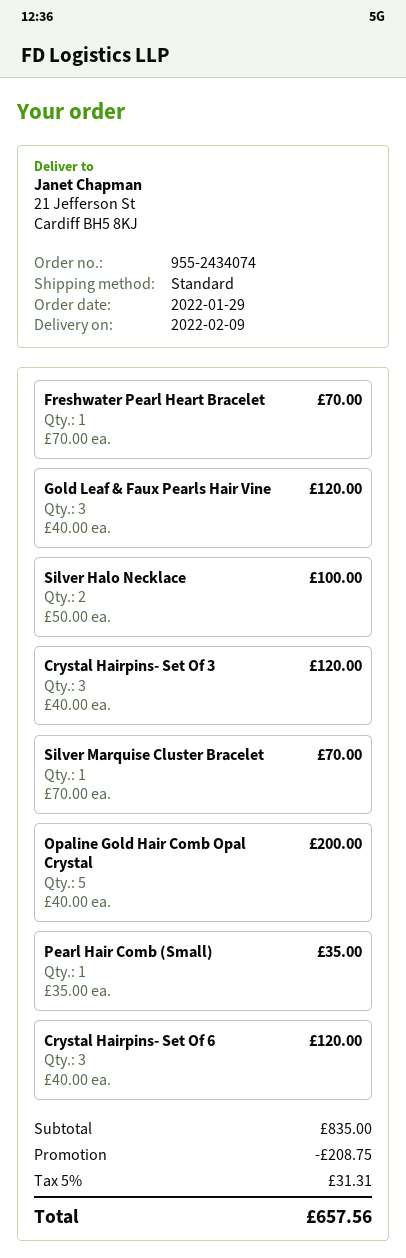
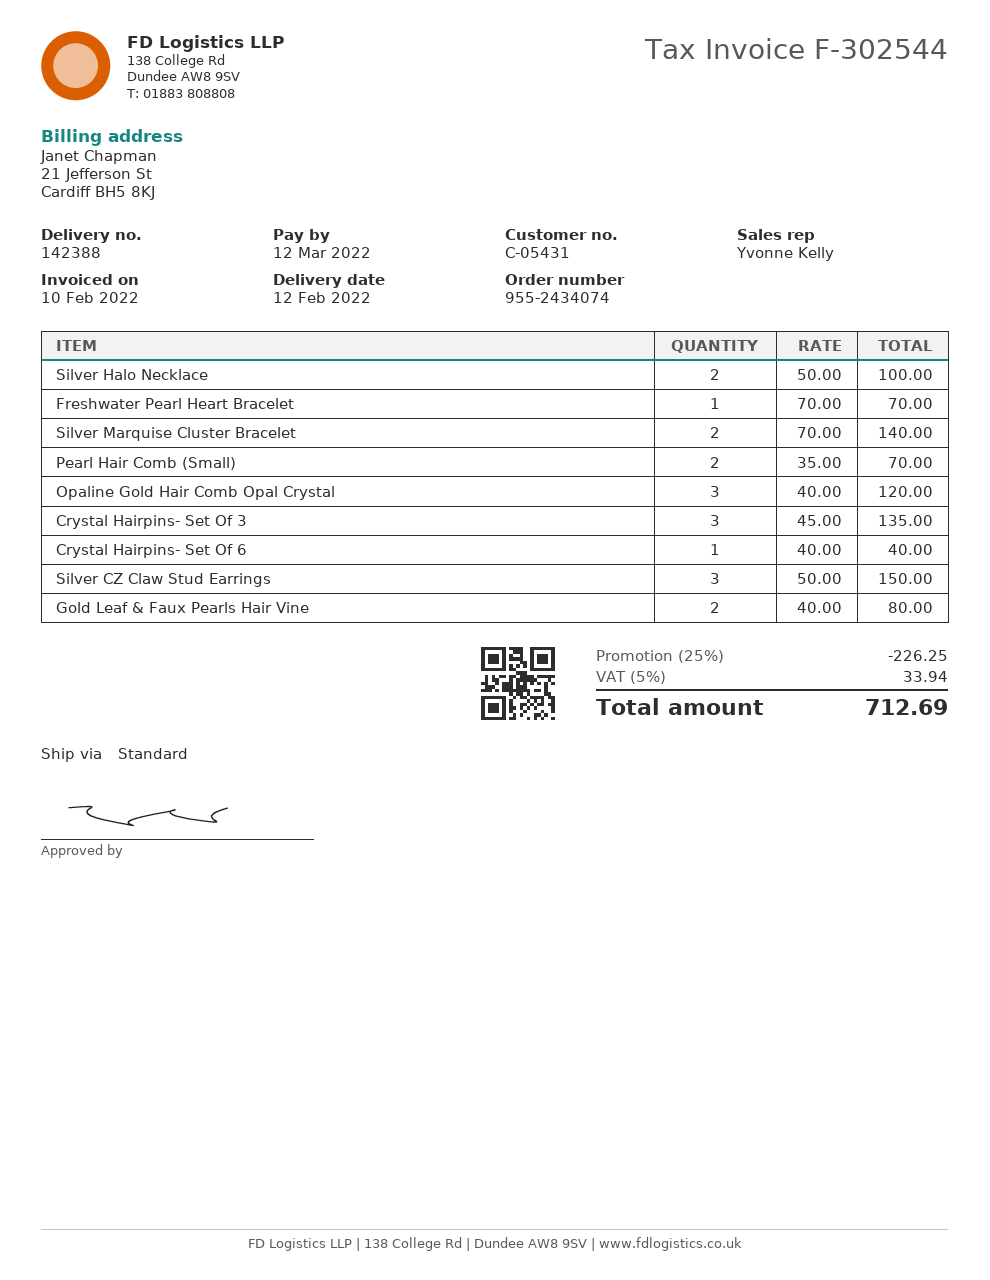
delivery date: 2022-02-09 -> 2022-02-12
Gold Leaf & Faux Pearls Hair Vine: 3 x 40.00 = 120.00 -> 2 x 40.00 = 80.00
Crystal Hairpins- Set Of 3: 3 x 40.00 = 120.00 -> 3 x 45.00 = 135.00
Silver Marquise Cluster Bracelet: 1 x 70.00 = 70.00 -> 2 x 70.00 = 140.00
Opaline Gold Hair Comb Opal Crystal: 5 x 40.00 = 200.00 -> 3 x 40.00 = 120.00
Pearl Hair Comb (Small): 1 x 35.00 = 35.00 -> 2 x 35.00 = 70.00
Crystal Hairpins- Set Of 6: 3 x 40.00 = 120.00 -> 1 x 40.00 = 40.00
Silver CZ Claw Stud Earrings: none -> 3 x 50.00 = 150.00
discount: 208.75 -> 226.25
tax: 5% = 31.31 -> 5% = 33.94
total: 657.56 -> 712.69

